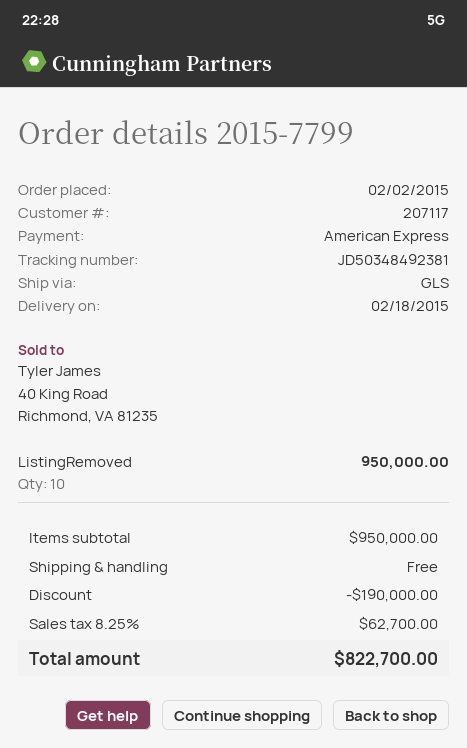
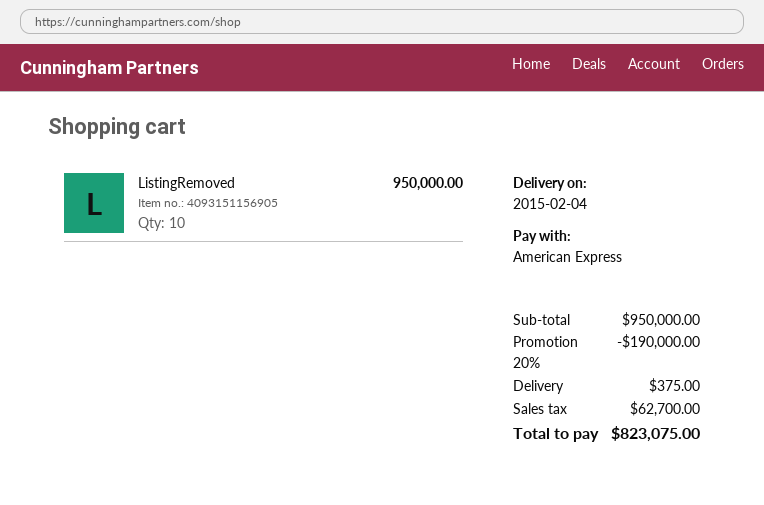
delivery date: 2015-02-18 -> 2015-02-04
shipping: 0.00 -> 375.00
total: 822700.00 -> 823075.00

